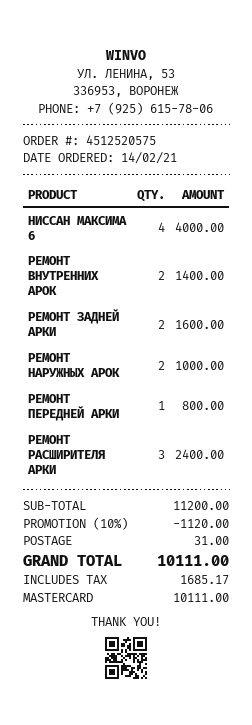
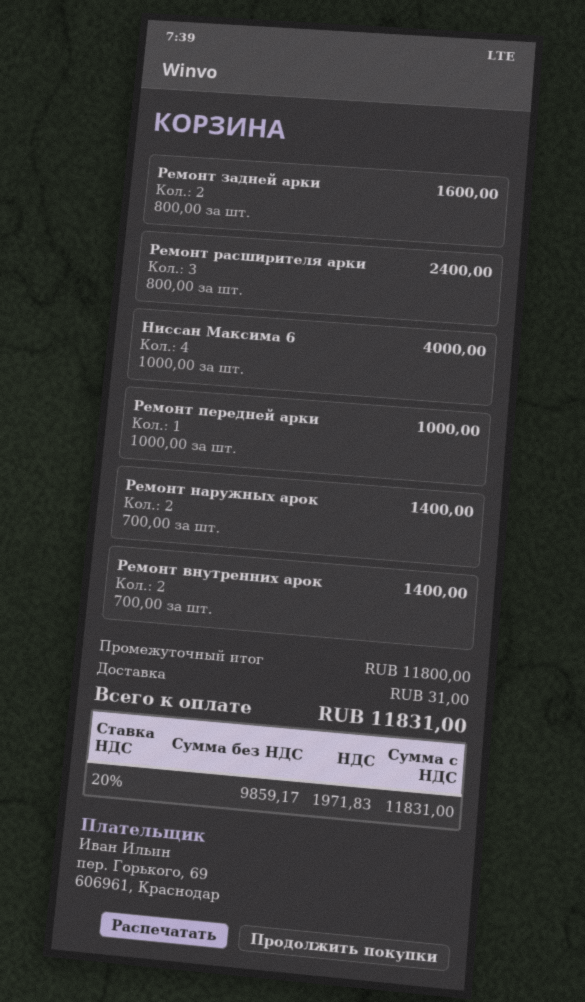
РЕМОНТ НАРУЖНЫХ АРОК: 2 for 1000.00 -> 2 for 1400.00
РЕМОНТ ПЕРЕДНЕЙ АРКИ: 1 for 800.00 -> 1 for 1000.00
subtotal: 11200.00 -> 11800.00
discount: 10% = 1120.00 -> none
tax: 1685.17 -> 1971.83
total: 10111.00 -> 11831.00

